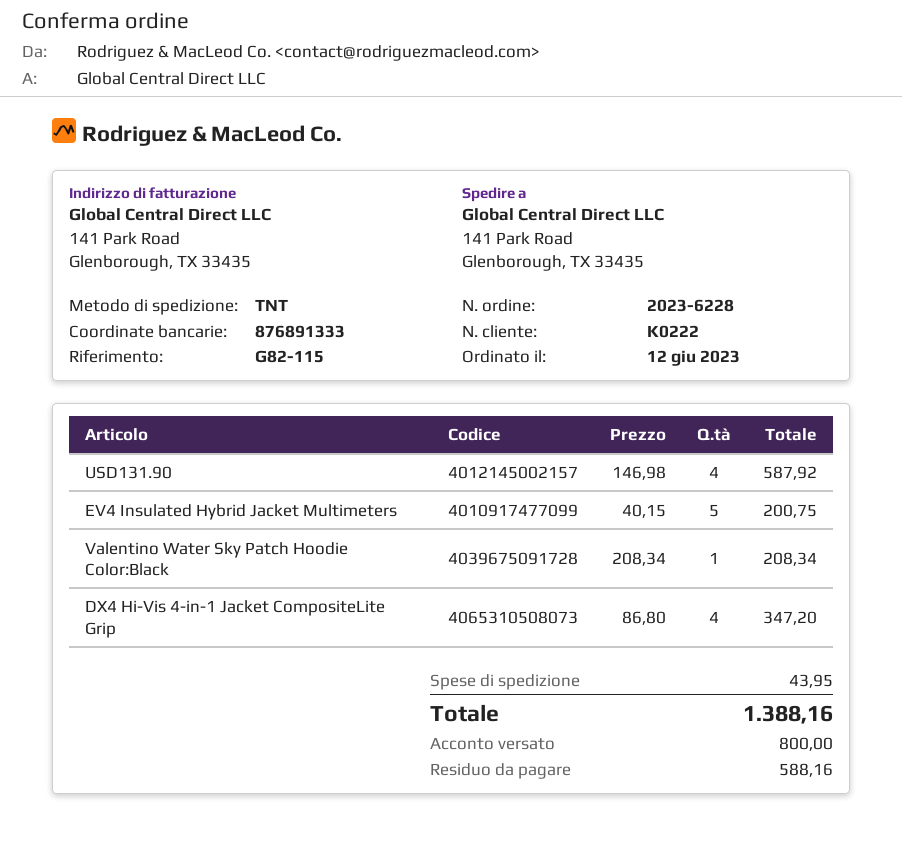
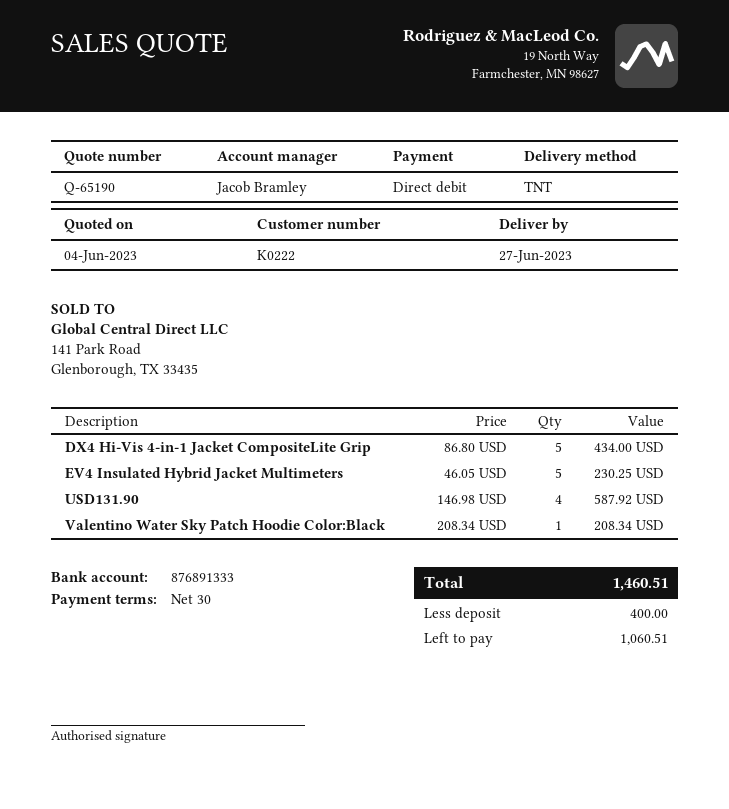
EV4 Insulated Hybrid Jacket Multimeters: 5 x 40.15 = 200.75 -> 5 x 46.05 = 230.25
DX4 Hi-Vis 4-in-1 Jacket CompositeLite Grip: 4 x 86.80 = 347.20 -> 5 x 86.80 = 434.00
shipping: 43.95 -> none
total: 1388.16 -> 1460.51
deposit: 800.00 -> 400.00
balance: 588.16 -> 1060.51

